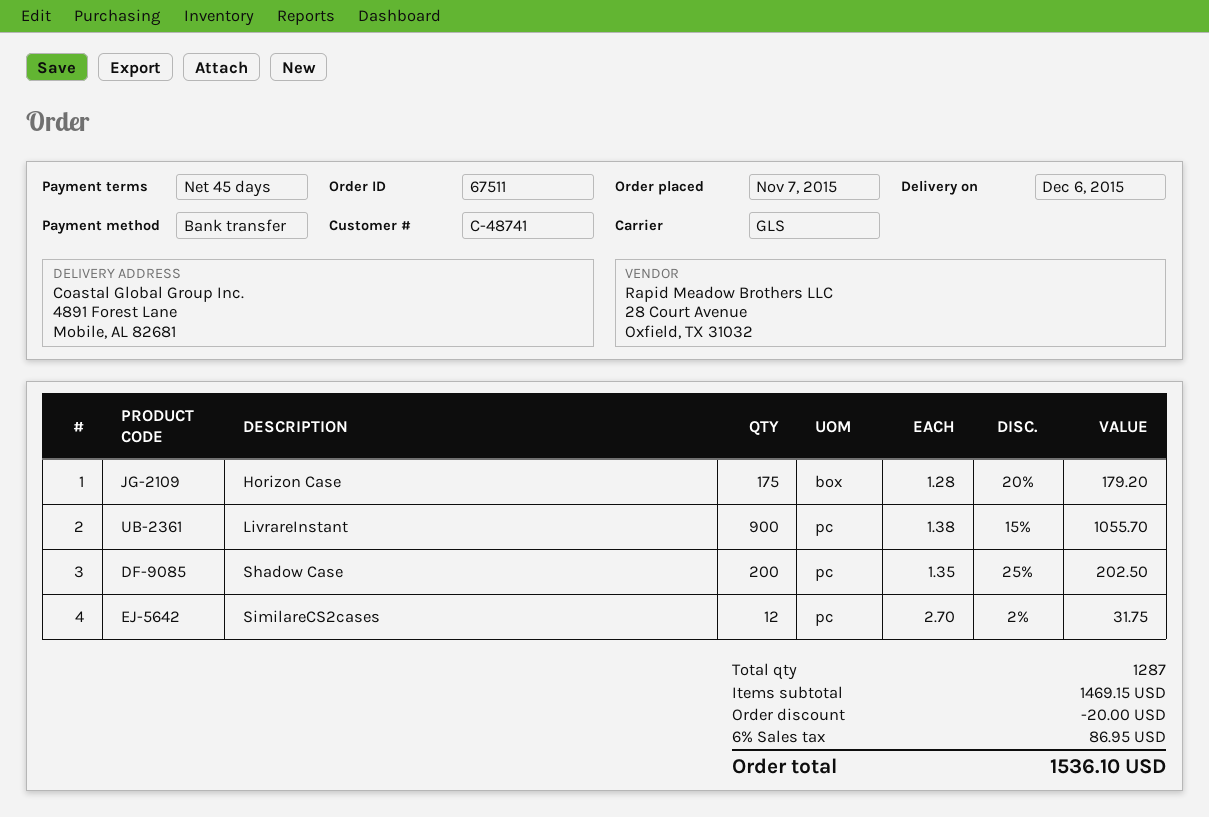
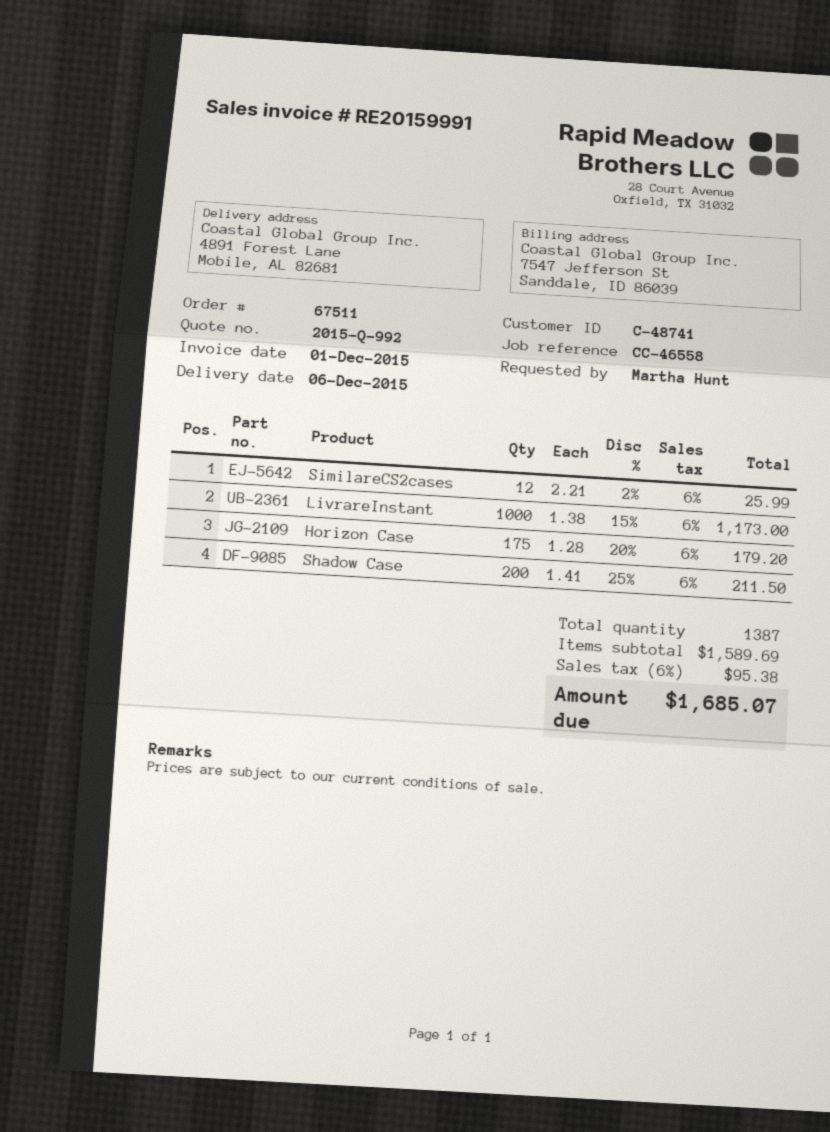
LivrareInstant: 900 x 1.38 - 15% = 1055.70 -> 1000 x 1.38 - 15% = 1173.00
Shadow Case: 200 x 1.35 - 25% = 202.50 -> 200 x 1.41 - 25% = 211.50
SimilareCS2cases: 12 x 2.70 - 2% = 31.75 -> 12 x 2.21 - 2% = 25.99
total quantity: 1287 -> 1387
subtotal: 1469.15 -> 1589.69
discount: 20.00 -> none
tax: 6% = 86.95 -> 6% = 95.38
total: 1536.10 -> 1685.07

